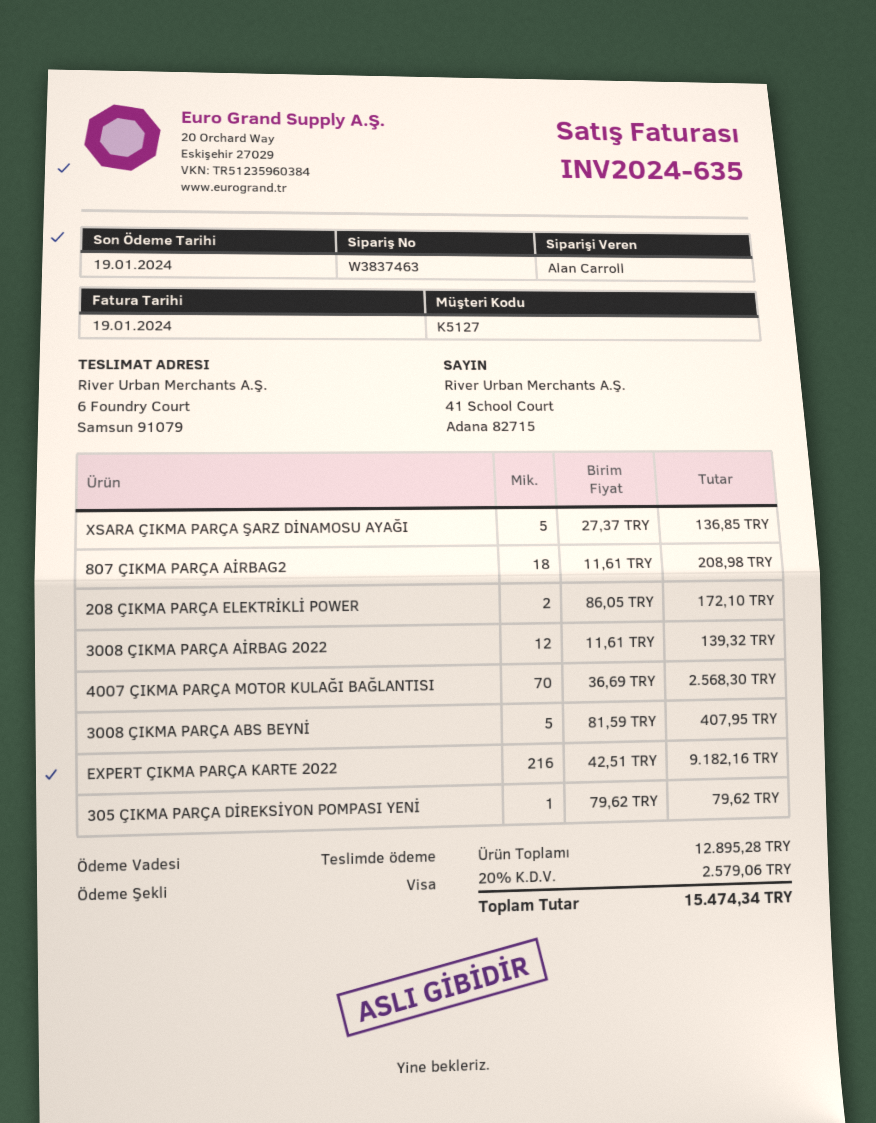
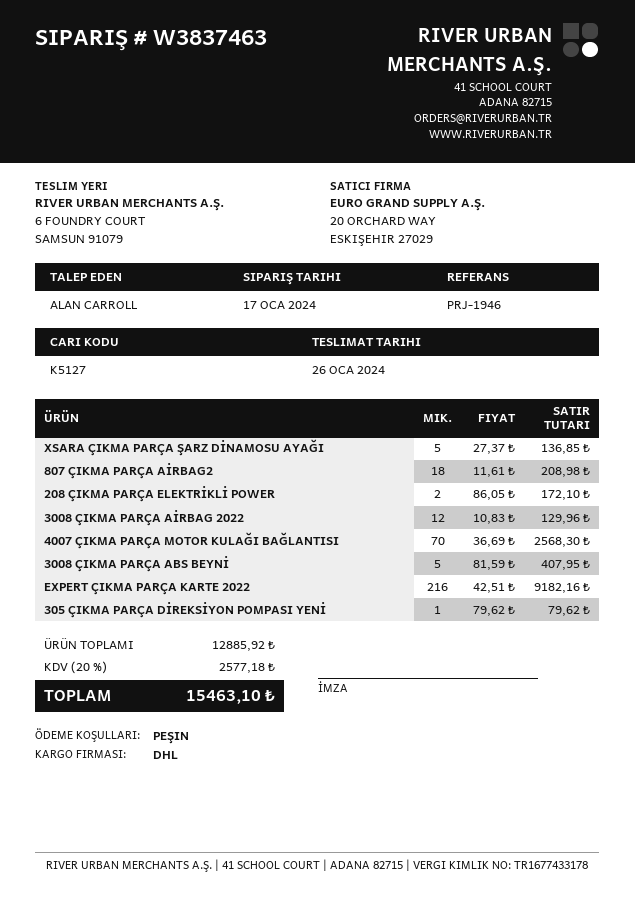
3008 ÇIKMA PARÇA AİRBAG 2022: 12 x 11.61 = 139.32 -> 12 x 10.83 = 129.96
subtotal: 12895.28 -> 12885.92
tax: 20% = 2579.06 -> 20% = 2577.18
total: 15474.34 -> 15463.10

